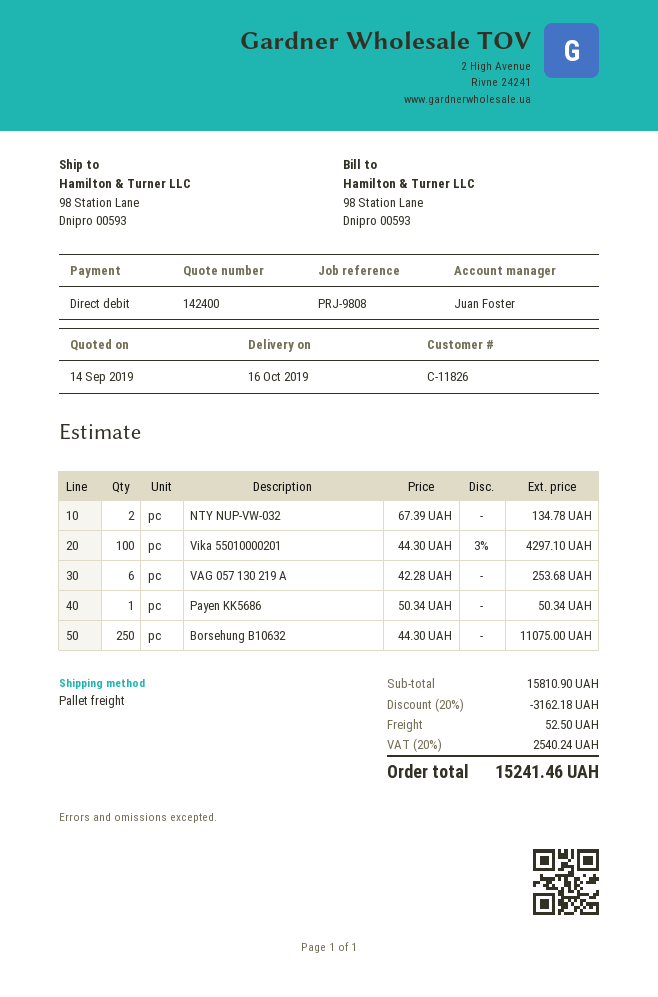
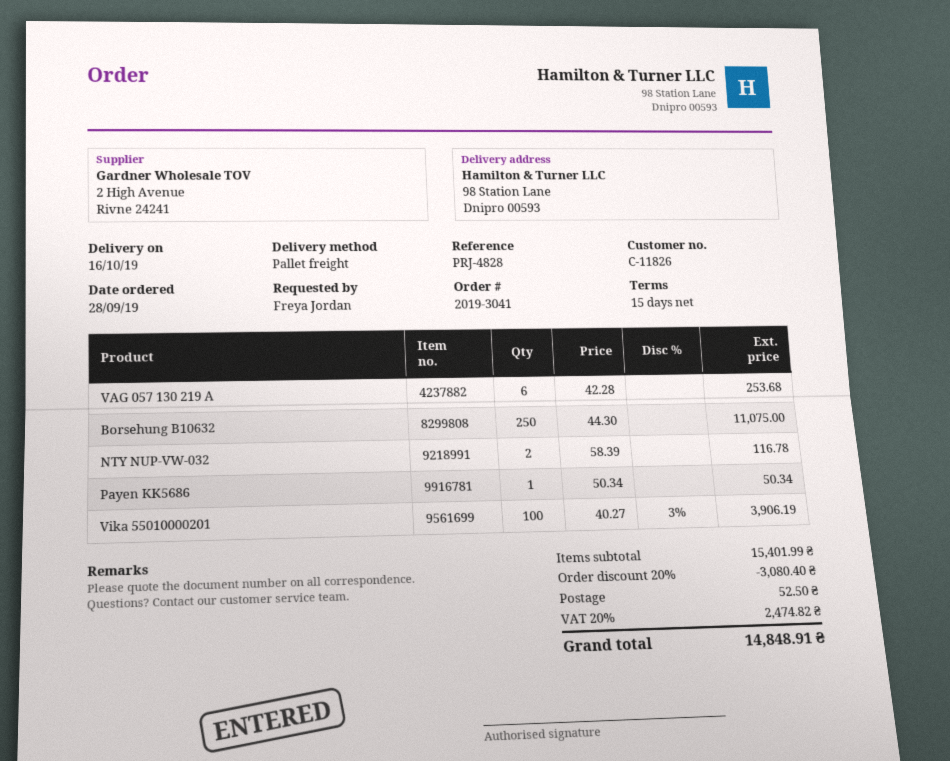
reference: PRJ-9808 -> PRJ-4828
NTY NUP-VW-032: 2 x 67.39 = 134.78 -> 2 x 58.39 = 116.78
Vika 55010000201: 100 x 44.30 - 3% = 4297.10 -> 100 x 40.27 - 3% = 3906.19
subtotal: 15810.90 -> 15401.99
discount: 20% = 3162.18 -> 20% = 3080.40
tax: 20% = 2540.24 -> 20% = 2474.82
total: 15241.46 -> 14848.91

